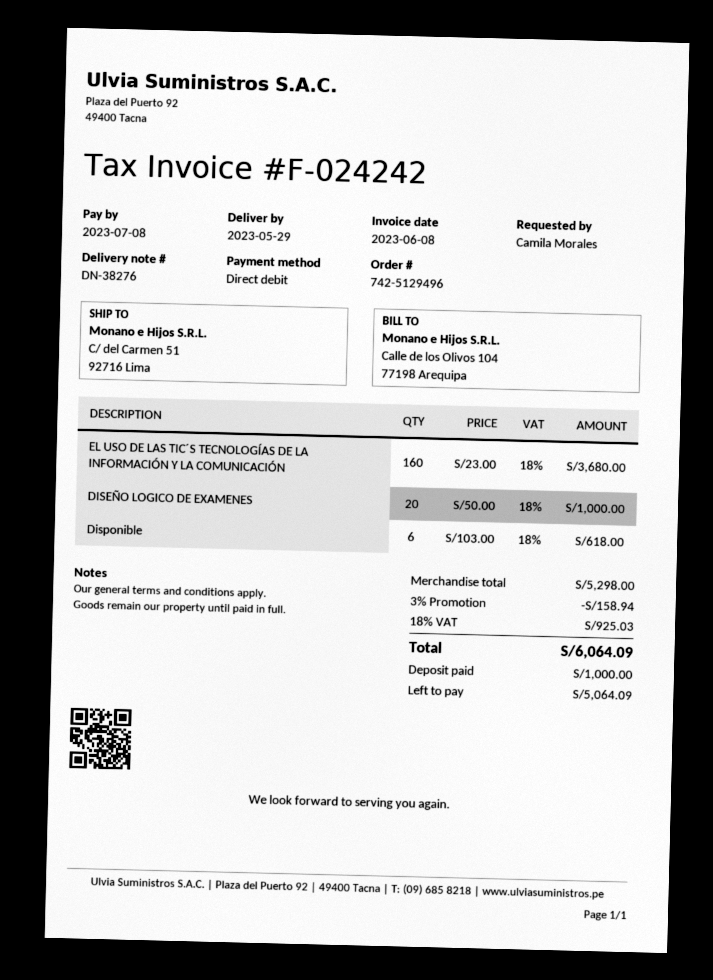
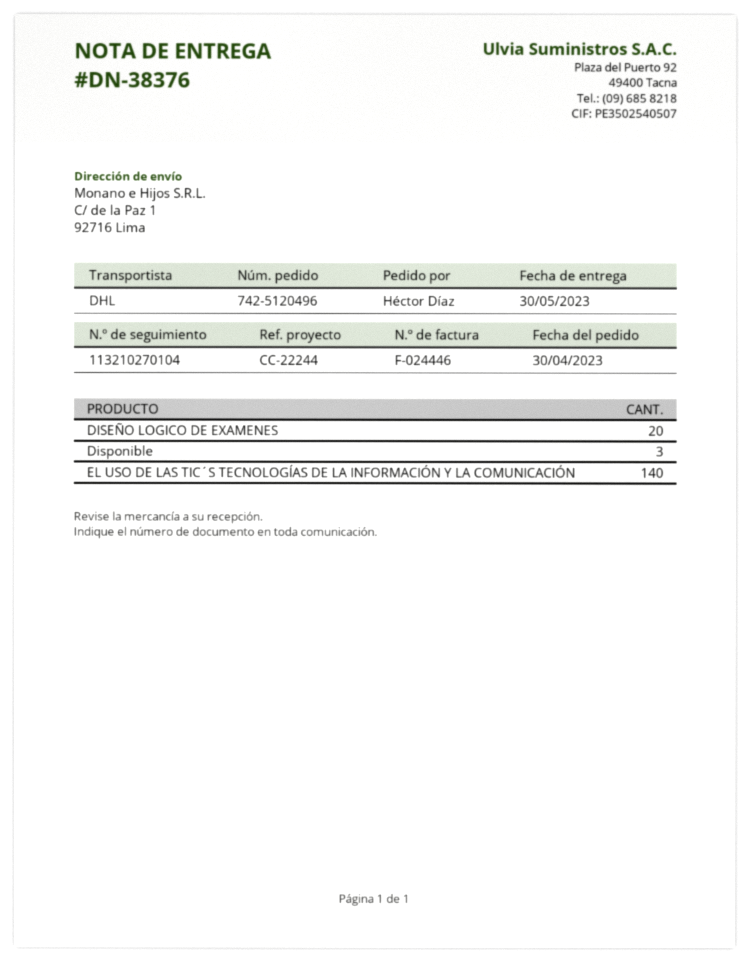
order number: 742-5129496 -> 742-5120496
delivery note number: DN-38276 -> DN-38376
delivery date: 2023-05-29 -> 2023-05-30
invoice number: F-024242 -> F-024446
ordered by: Camila Morales -> Héctor Díaz
ship to: C/ del Carmen 51, 92716 Lima -> C/ de la Paz 1, 92716 Lima
EL USO DE LAS TIC´S TECNOLOGÍAS DE LA INFORMACIÓN Y LA COMUNICACIÓN: 160 -> 140
Disponible: 6 -> 3

